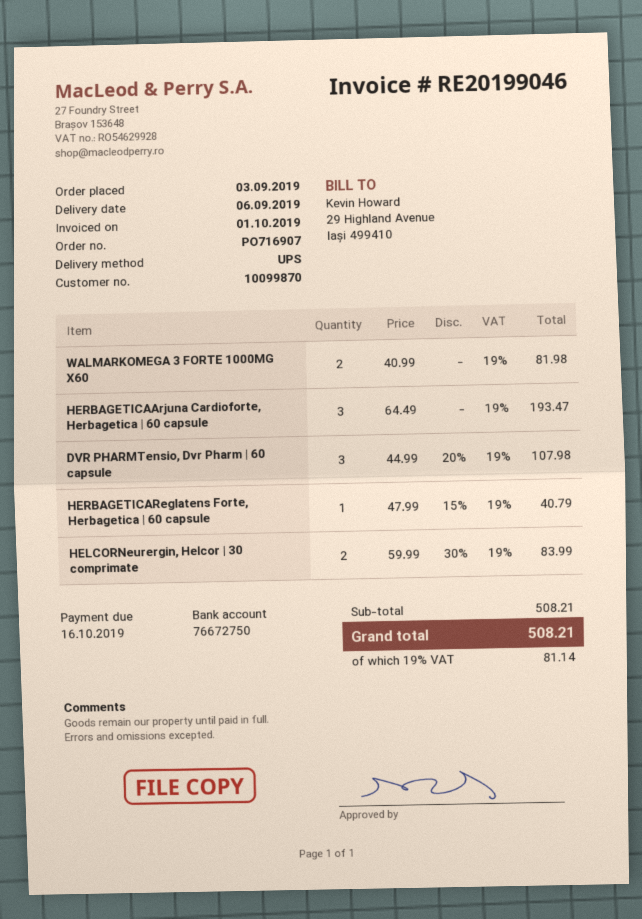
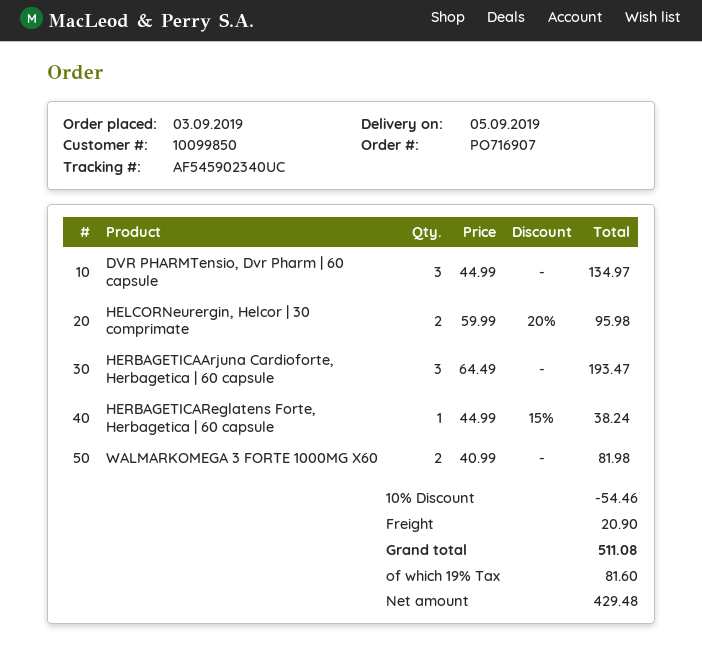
delivery date: 2019-09-06 -> 2019-09-05
customer number: 10099870 -> 10099850
DVR PHARMTensio, Dvr Pharm | 60 capsule: 3 x 44.99 - 20% = 107.98 -> 3 x 44.99 = 134.97
HERBAGETICAReglatens Forte, Herbagetica | 60 capsule: 1 x 47.99 - 15% = 40.79 -> 1 x 44.99 - 15% = 38.24
HELCORNeurergin, Helcor | 30 comprimate: 2 x 59.99 - 30% = 83.99 -> 2 x 59.99 - 20% = 95.98
discount: none -> 10% = 54.46
shipping: none -> 20.90
tax: 19% = 81.14 -> 19% = 81.60
total: 508.21 -> 511.08

